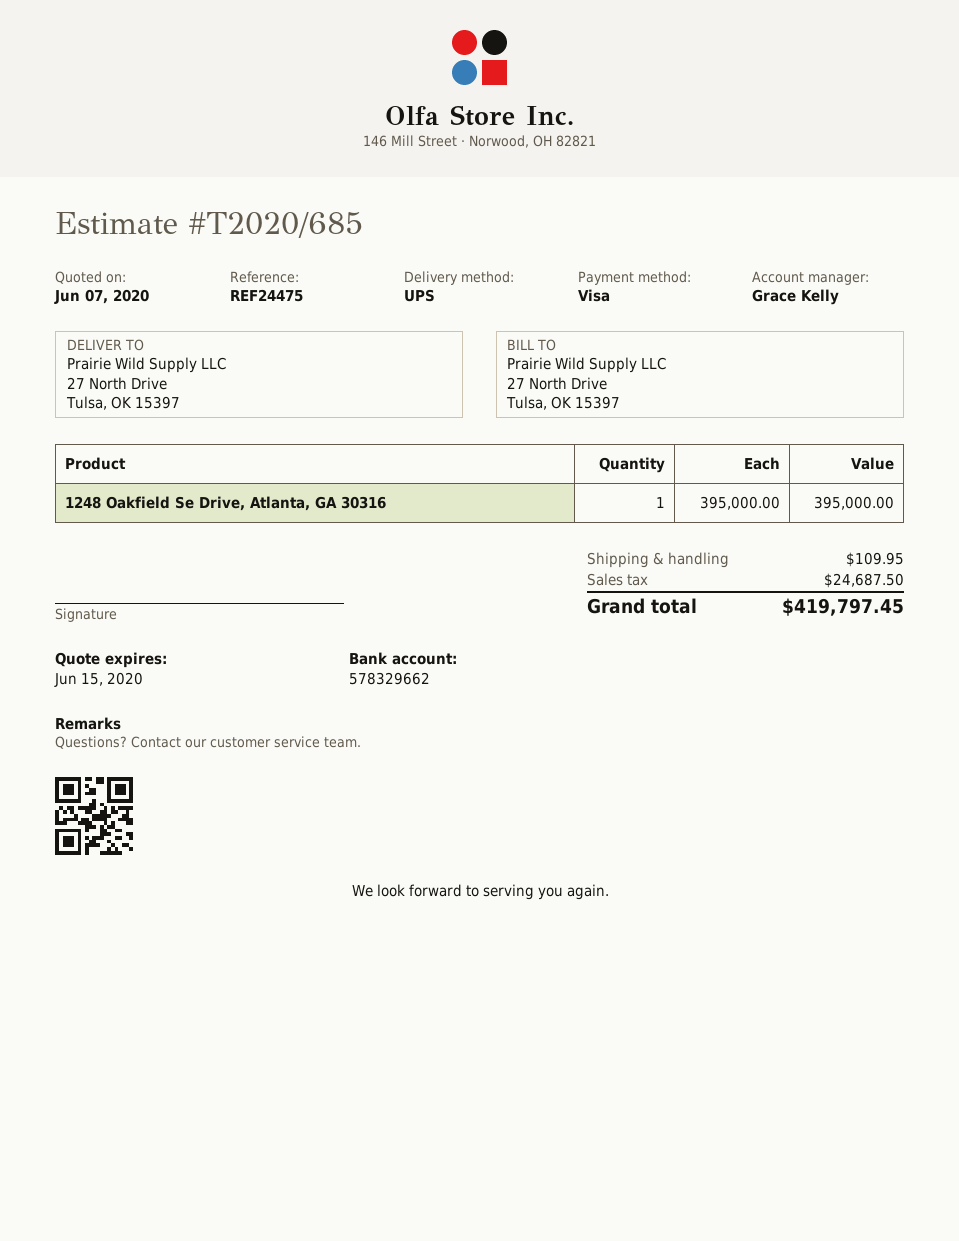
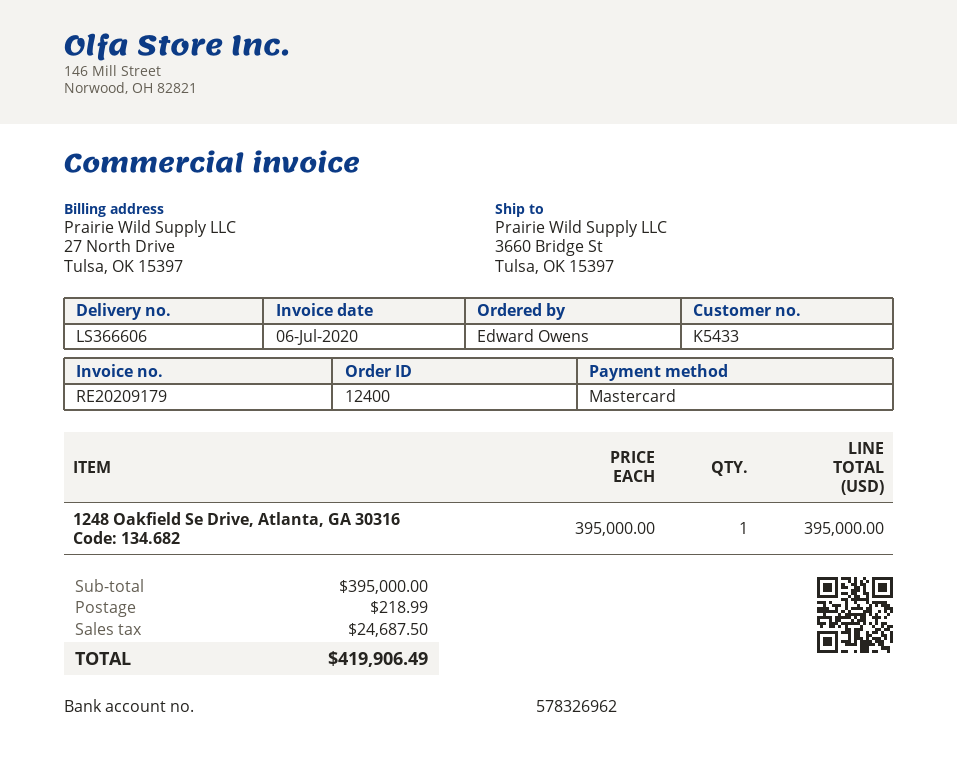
payment method: Visa -> Mastercard
bank account: 578329662 -> 578326962
ship to: 27 North Drive, Tulsa, OK 15397 -> 3660 Bridge St, Tulsa, OK 15397
shipping: 109.95 -> 218.99
total: 419797.45 -> 419906.49

